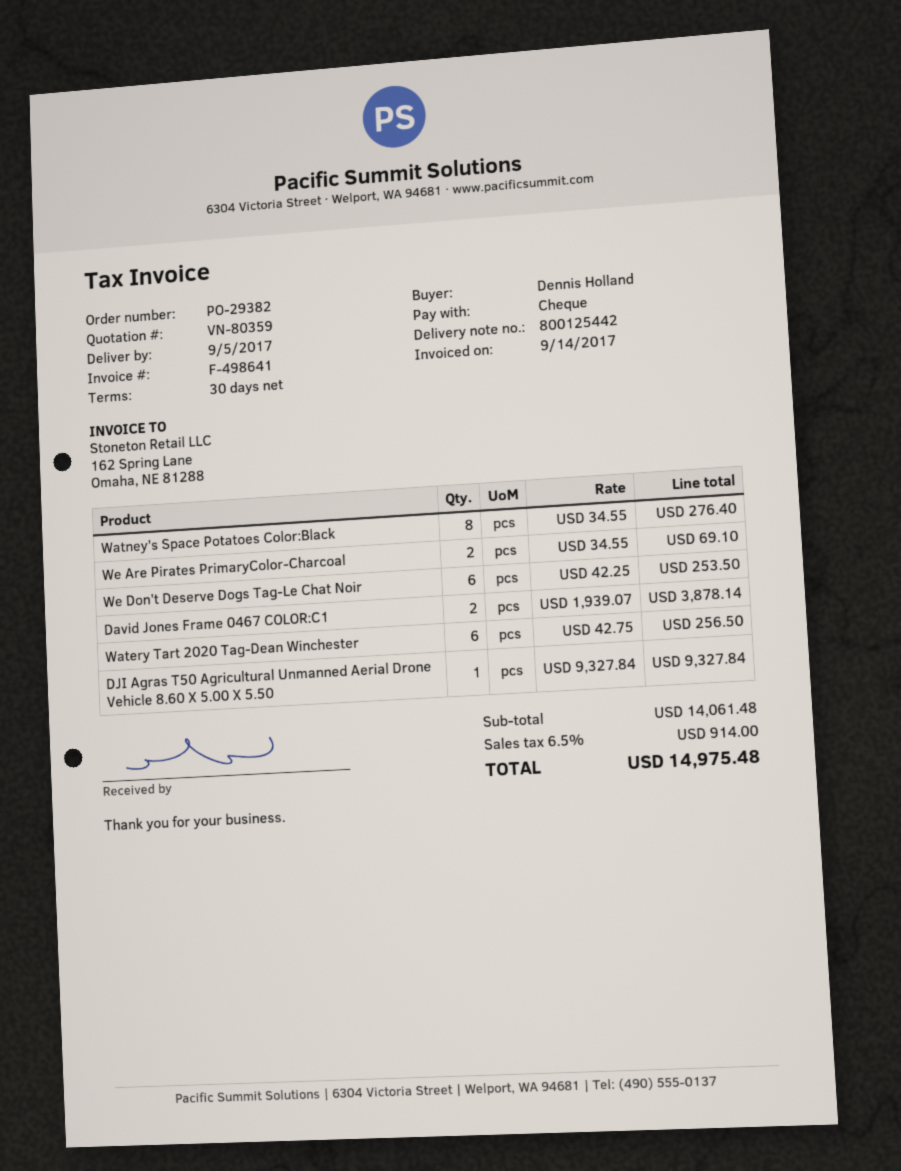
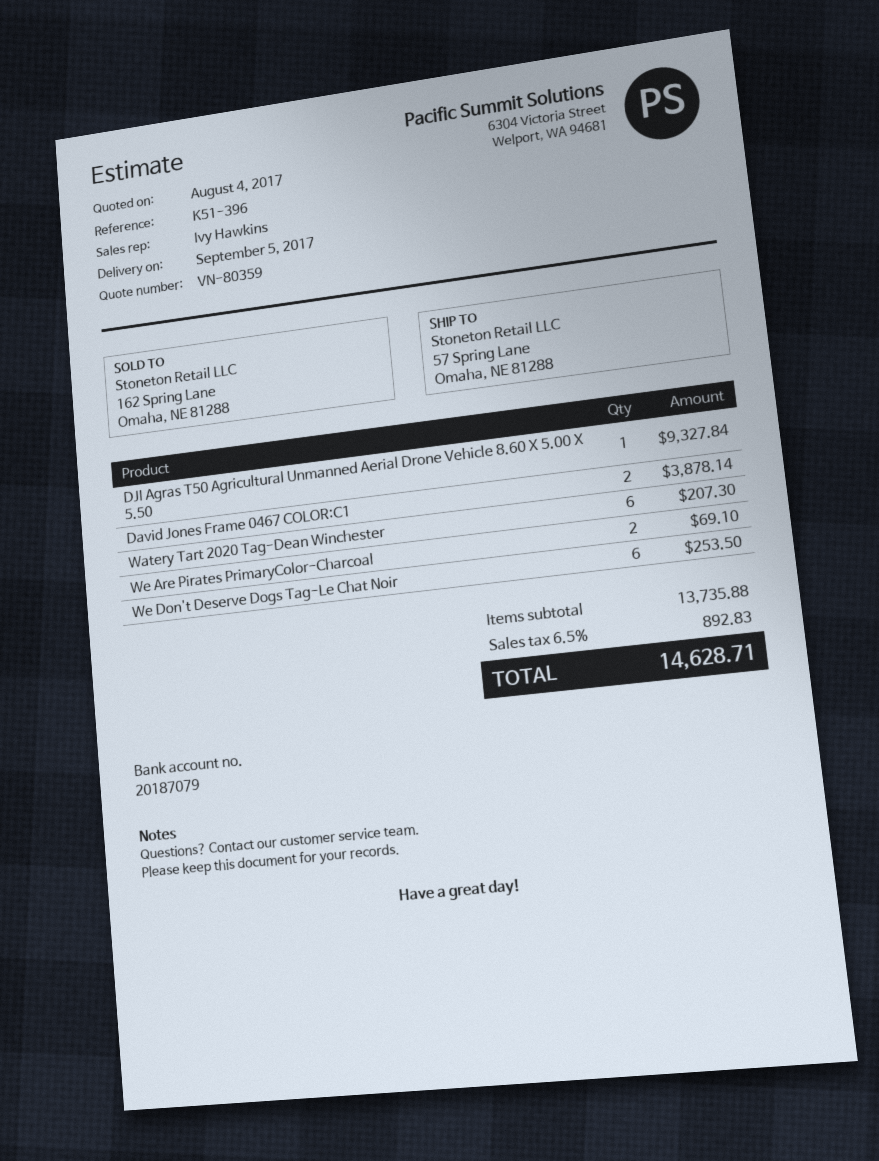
Watney's Space Potatoes Color:Black: 8 for 276.40 -> none
Watery Tart 2020 Tag-Dean Winchester: 6 for 256.50 -> 6 for 207.30
subtotal: 14061.48 -> 13735.88
tax: 6.5% = 914.00 -> 6.5% = 892.83
total: 14975.48 -> 14628.71

